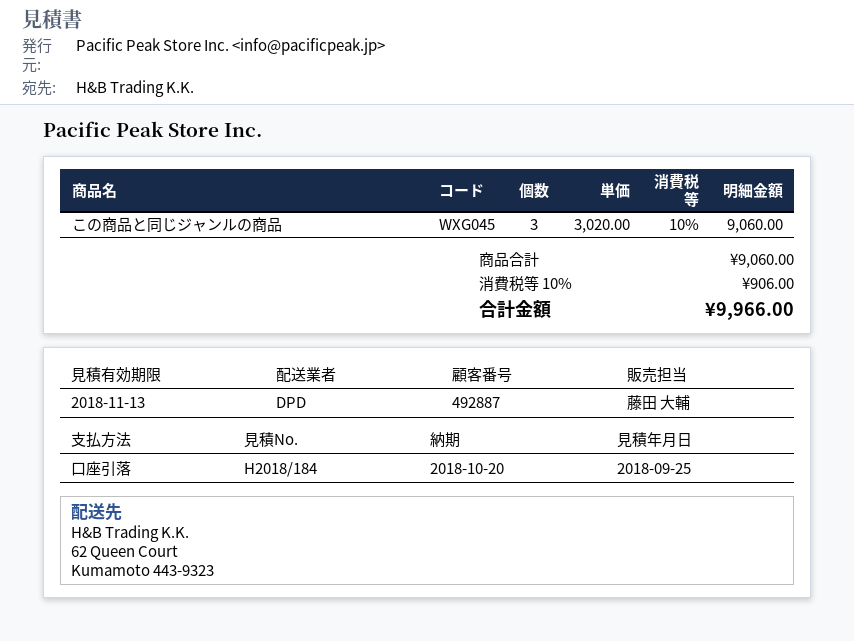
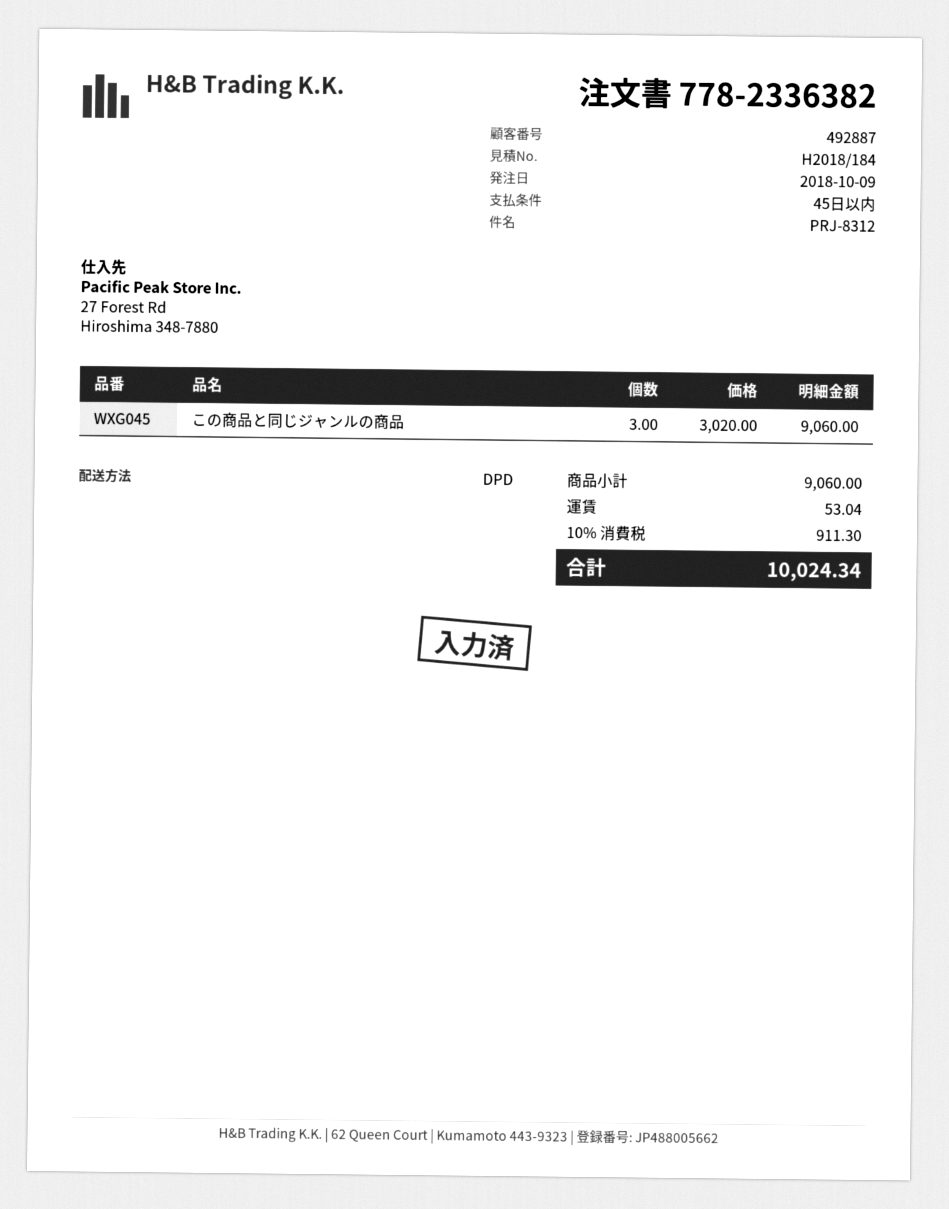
shipping: none -> 53.04
tax: 10% = 906.00 -> 10% = 911.30
total: 9966.00 -> 10024.34

